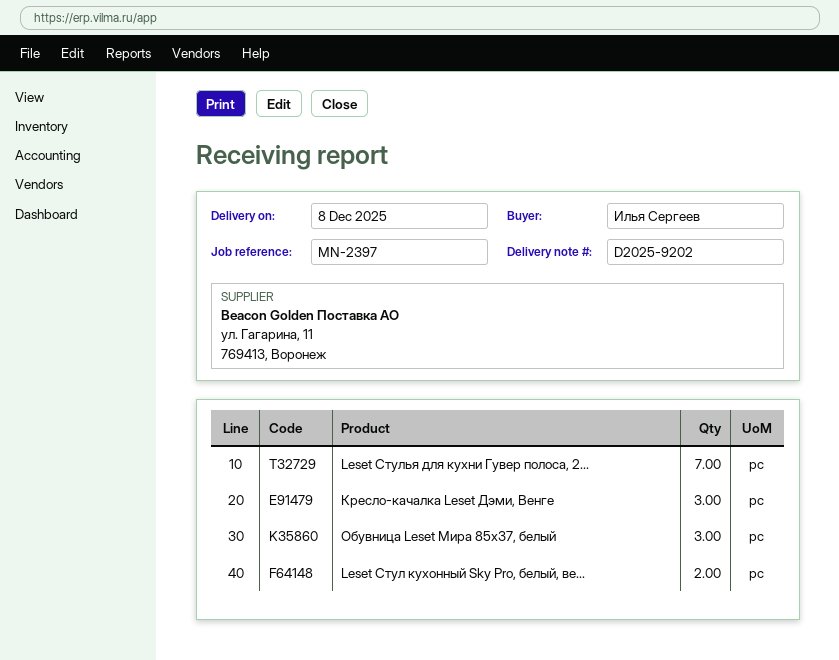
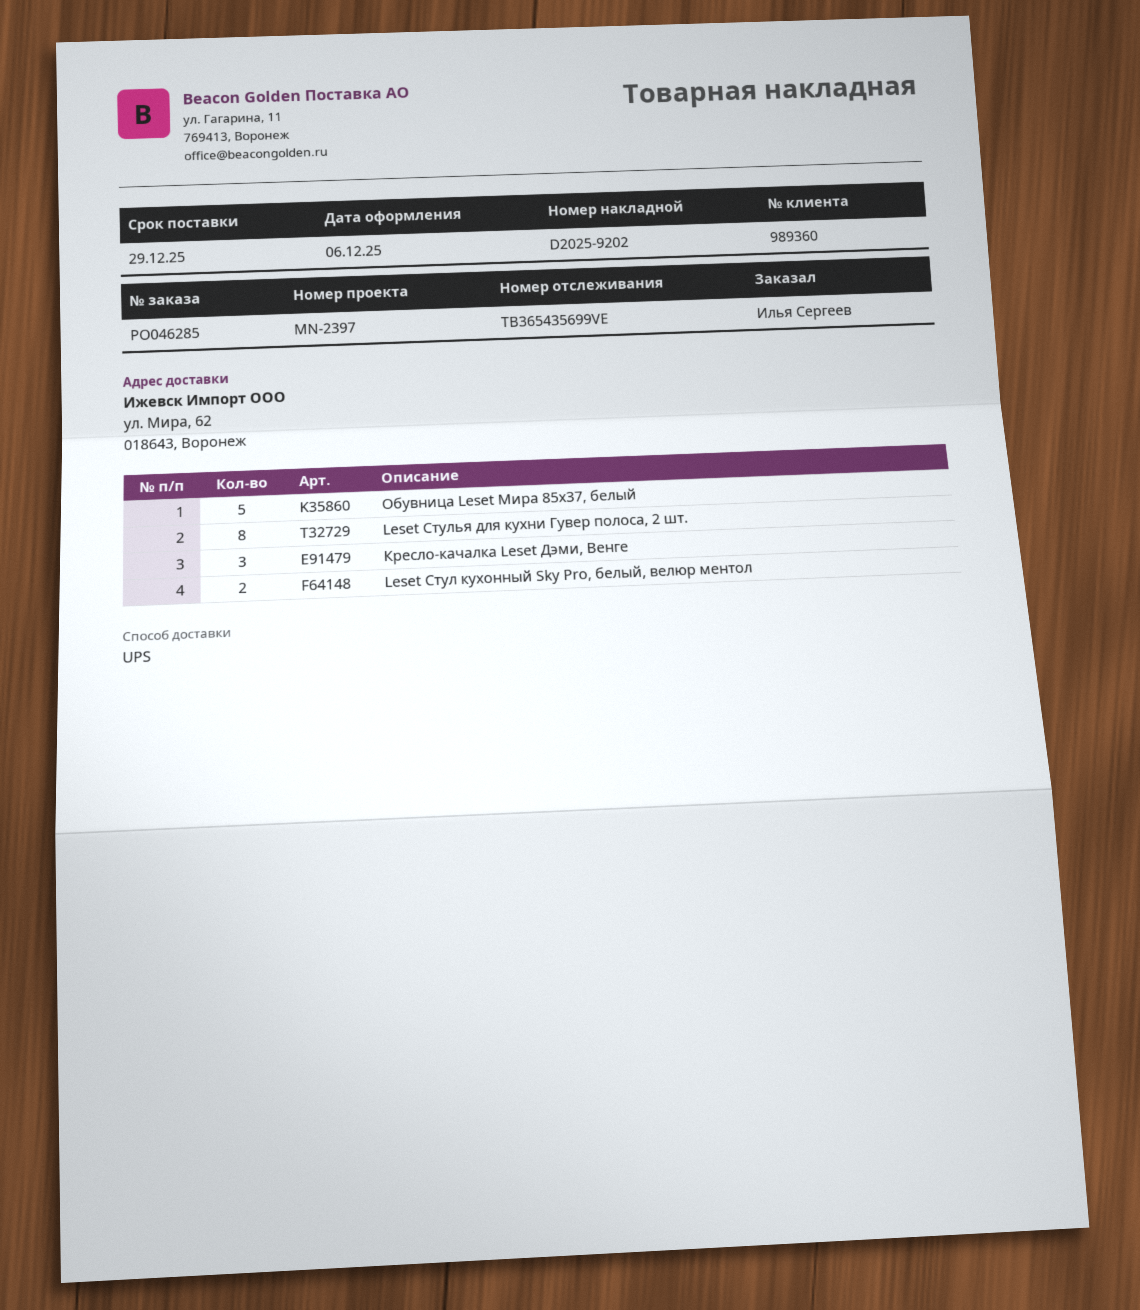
delivery date: 2025-12-08 -> 2025-12-29
Leset Стулья для кухни Гувер полоса, 2...: 7 -> 8
Обувница Leset Мира 85х37, белый: 3 -> 5

